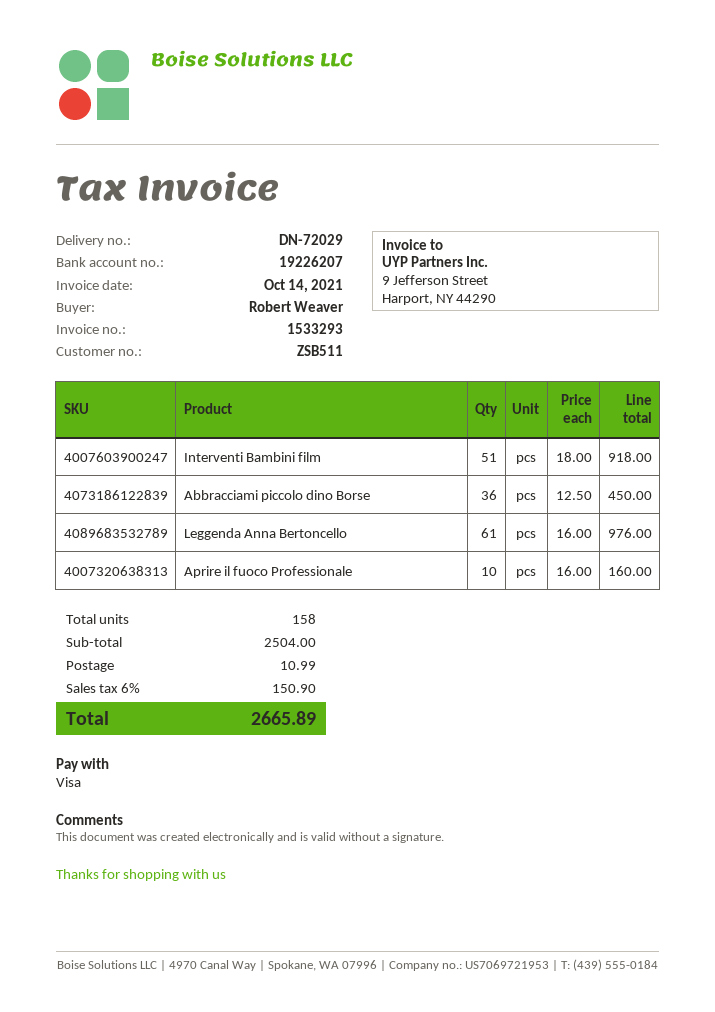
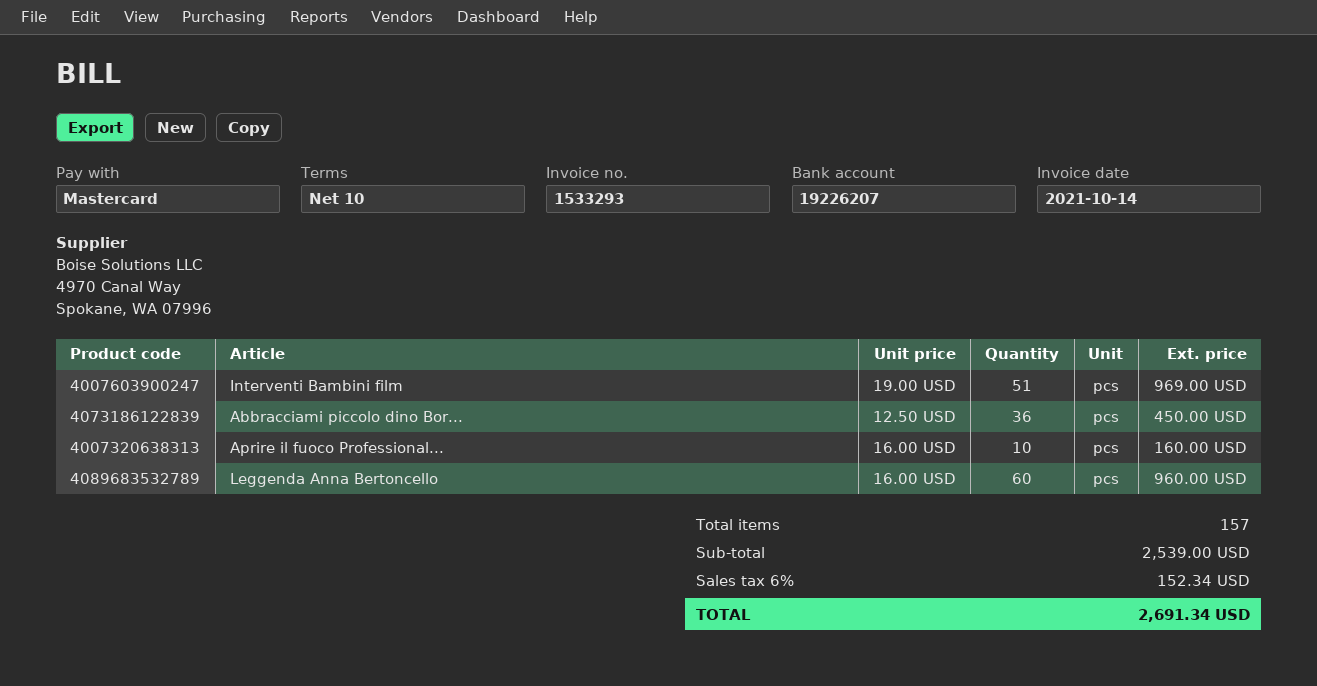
payment method: Visa -> Mastercard
Interventi Bambini film: 51 x 18.00 = 918.00 -> 51 x 19.00 = 969.00
Leggenda Anna Bertoncello: 61 x 16.00 = 976.00 -> 60 x 16.00 = 960.00
total quantity: 158 -> 157
subtotal: 2504.00 -> 2539.00
shipping: 10.99 -> none
tax: 6% = 150.90 -> 6% = 152.34
total: 2665.89 -> 2691.34

